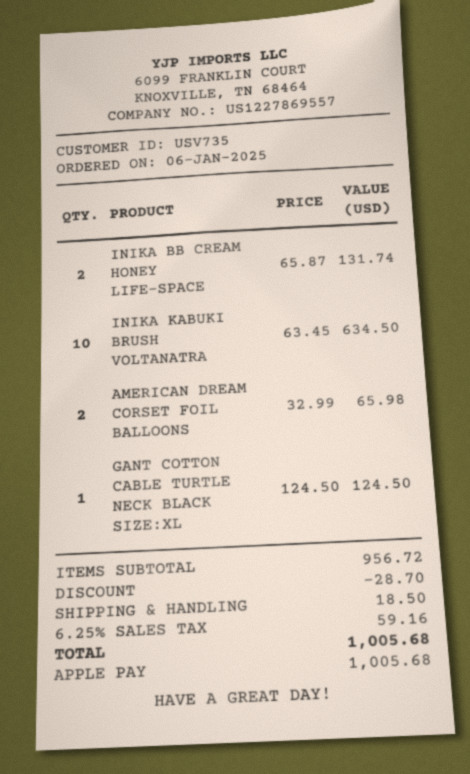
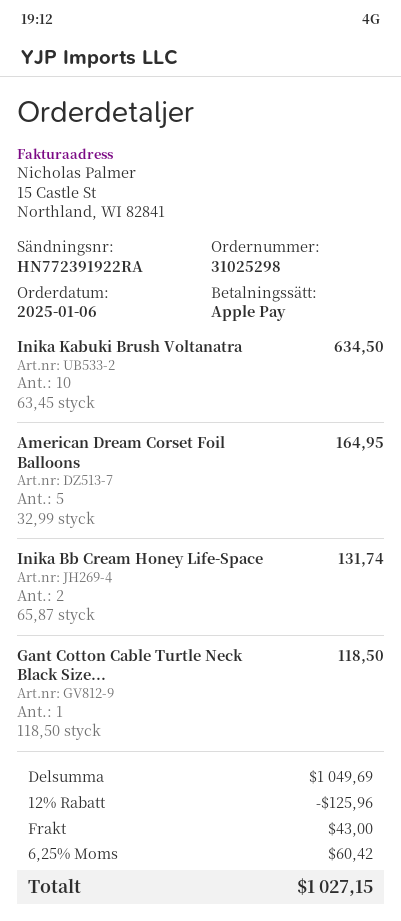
AMERICAN DREAM CORSET FOIL BALLOONS: 2 x 32.99 = 65.98 -> 5 x 32.99 = 164.95
GANT COTTON CABLE TURTLE NECK BLACK SIZE:XL: 1 x 124.50 = 124.50 -> 1 x 118.50 = 118.50
subtotal: 956.72 -> 1049.69
discount: 28.70 -> 125.96
shipping: 18.50 -> 43.00
tax: 6.25% = 59.16 -> 6.25% = 60.42
total: 1005.68 -> 1027.15

